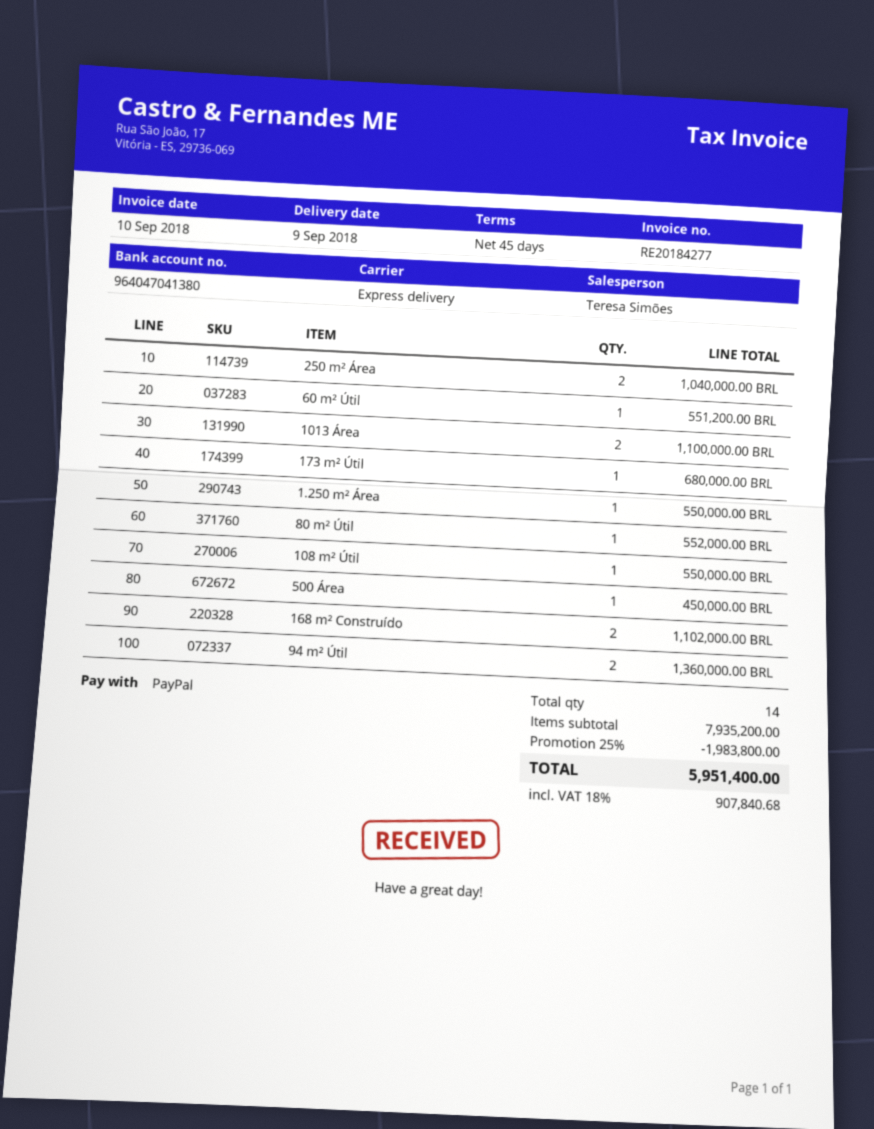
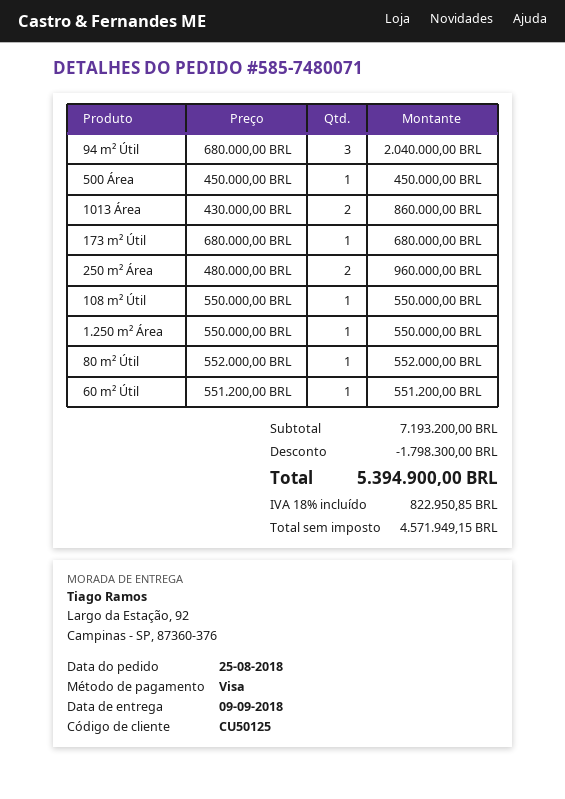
payment method: PayPal -> Visa
250 m² Área: 2 for 1040000.00 -> 2 for 960000.00
1013 Área: 2 for 1100000.00 -> 2 for 860000.00
168 m² Construído: 2 for 1102000.00 -> none
94 m² Útil: 2 for 1360000.00 -> 3 for 2040000.00
subtotal: 7935200.00 -> 7193200.00
discount: 1983800.00 -> 1798300.00
tax: 18% = 907840.68 -> 18% = 822950.85
total: 5951400.00 -> 5394900.00

